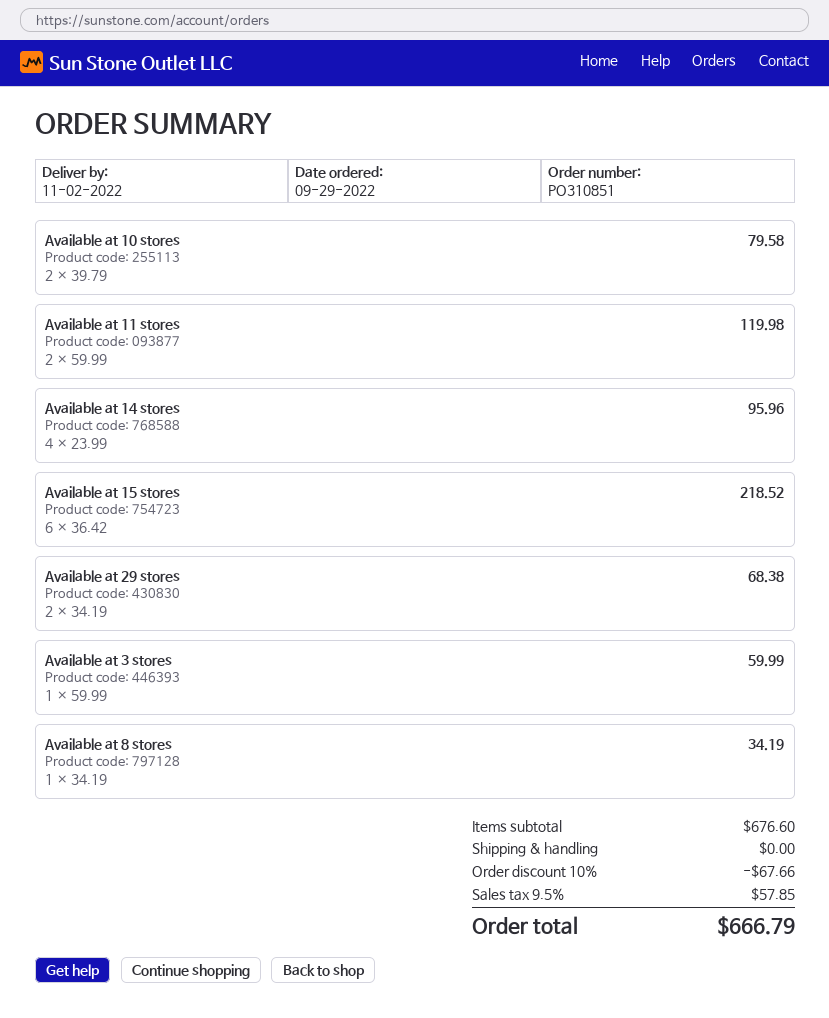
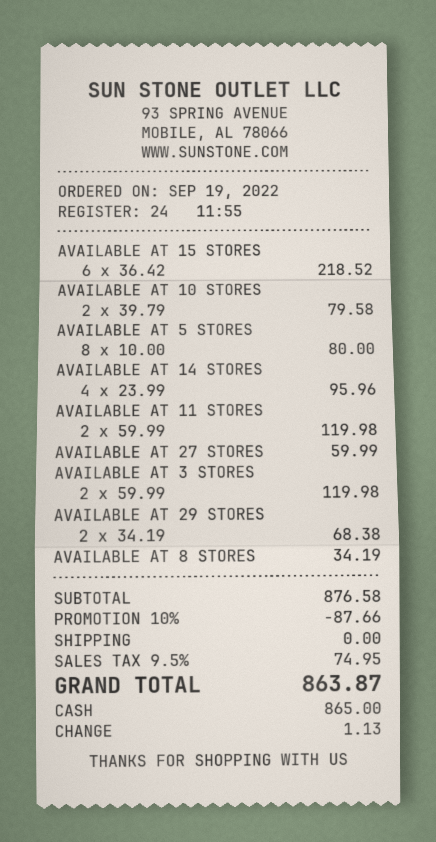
order date: 2022-09-29 -> 2022-09-19
Available at 3 stores: 1 x 59.99 = 59.99 -> 2 x 59.99 = 119.98
AVAILABLE AT 5 STORES: none -> 8 x 10.00 = 80.00
AVAILABLE AT 27 STORES: none -> 1 x 59.99 = 59.99
subtotal: 676.60 -> 876.58
discount: 10% = 67.66 -> 10% = 87.66
tax: 9.5% = 57.85 -> 9.5% = 74.95
total: 666.79 -> 863.87

